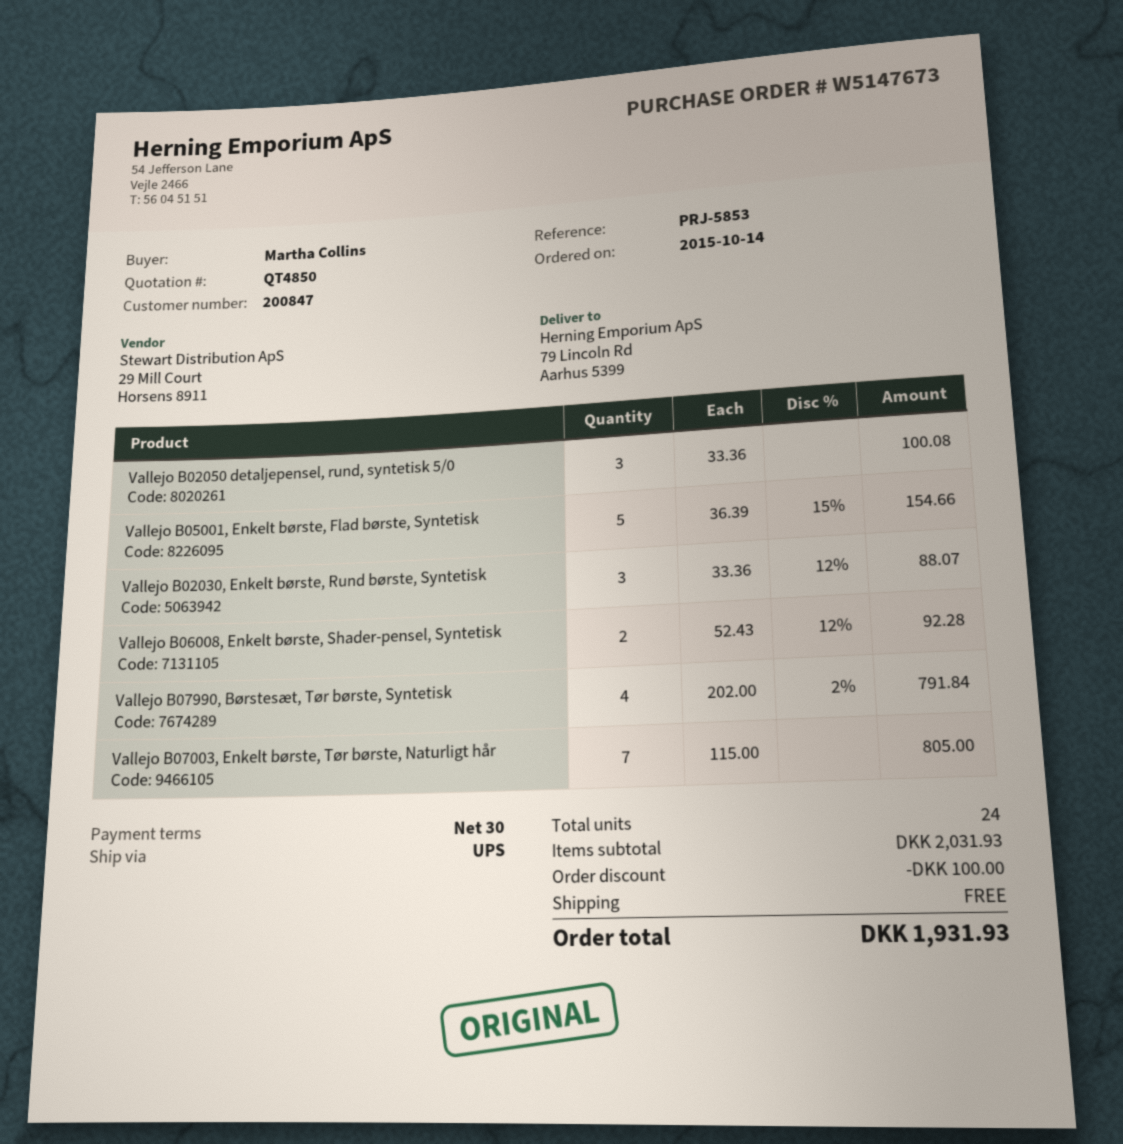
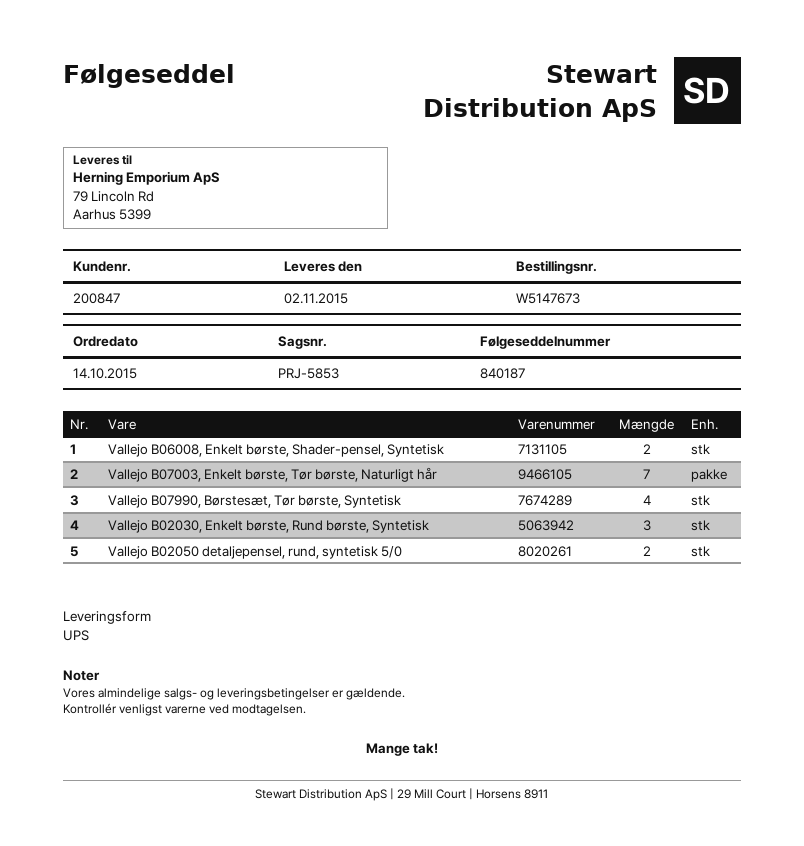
Vallejo B02050 detaljepensel, rund, syntetisk 5/0: 3 -> 2
Vallejo B05001, Enkelt børste, Flad børste, Syntetisk: 5 -> none

